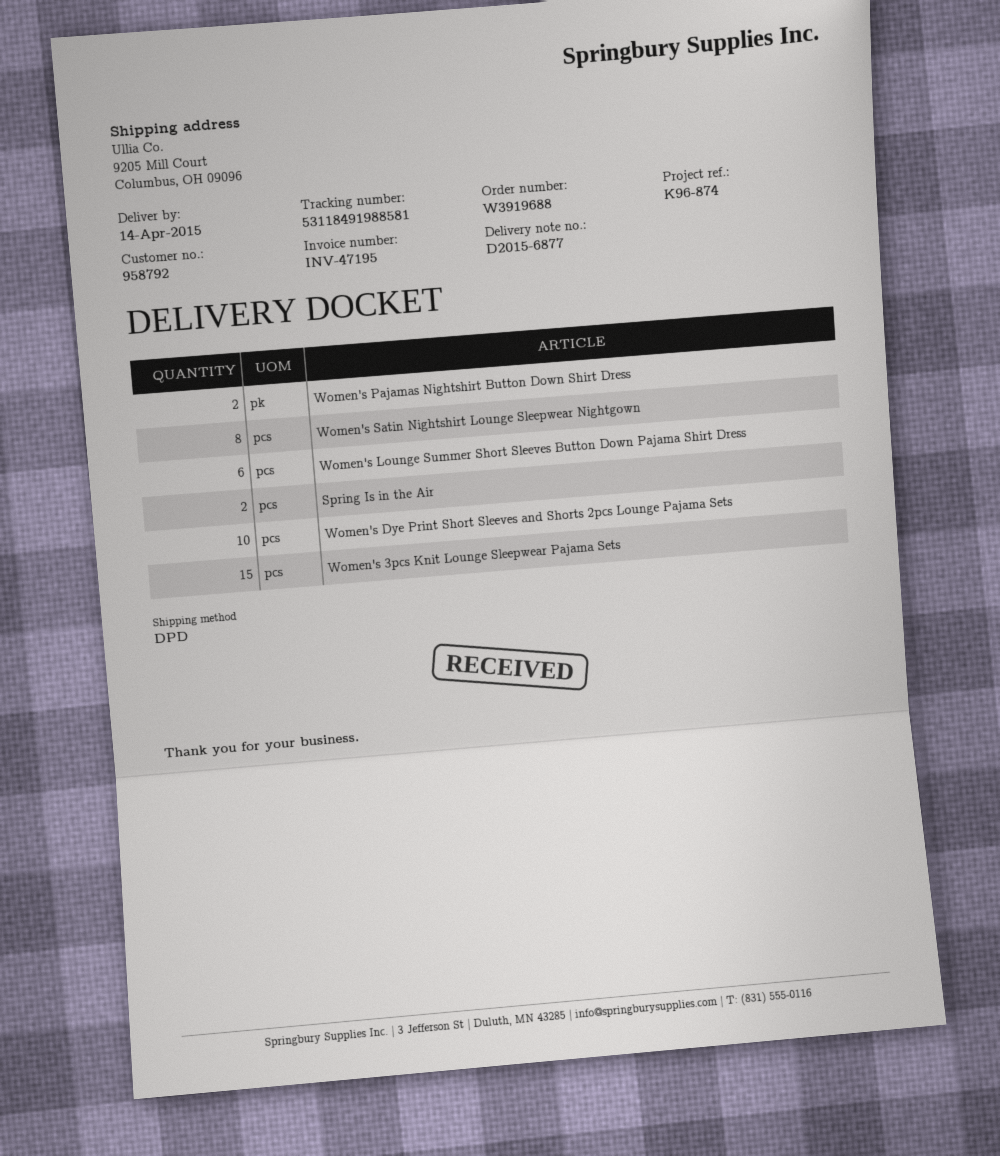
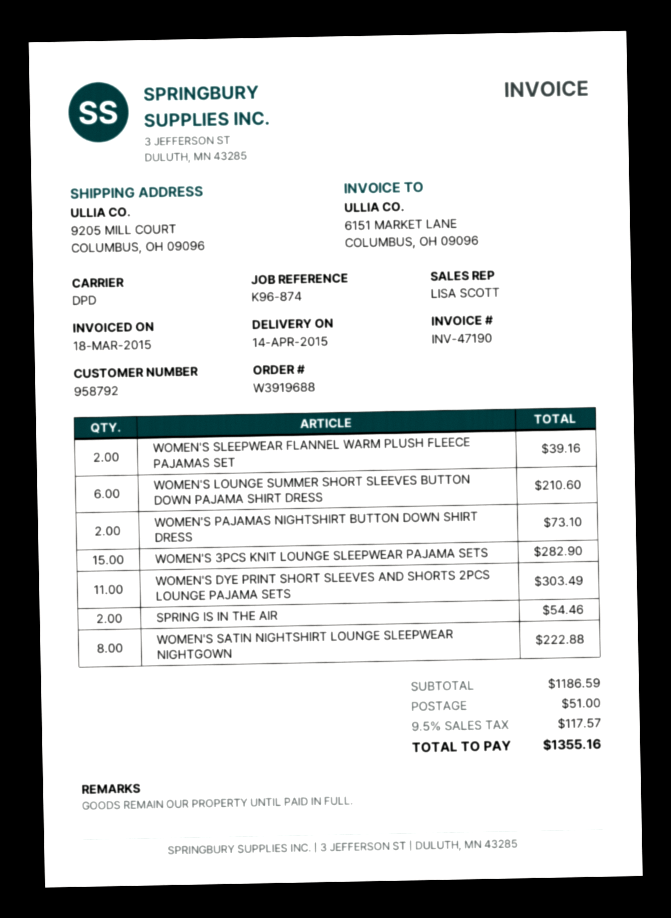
invoice number: INV-47195 -> INV-47190
Women's Dye Print Short Sleeves and Shorts 2pcs Lounge Pajama Sets: 10 -> 11
WOMEN'S SLEEPWEAR FLANNEL WARM PLUSH FLEECE PAJAMAS SET: none -> 2

